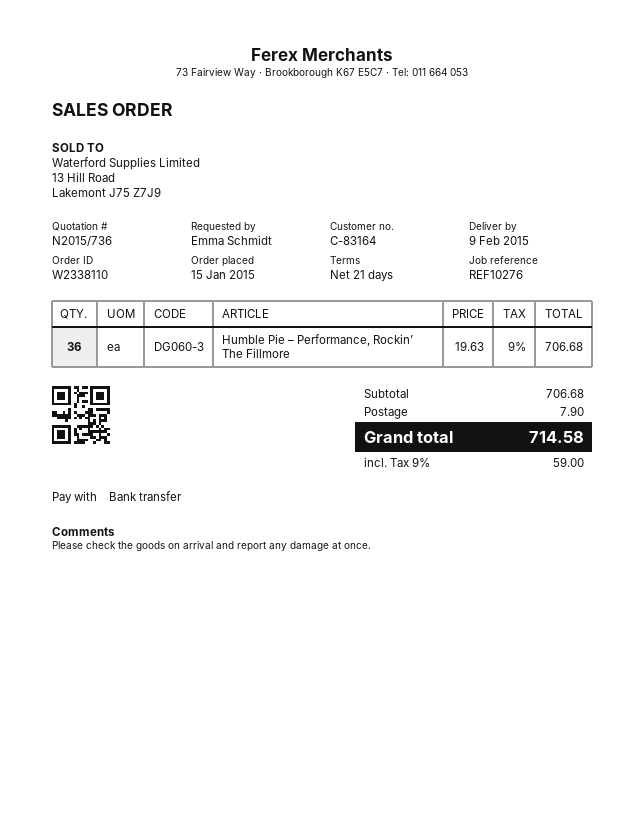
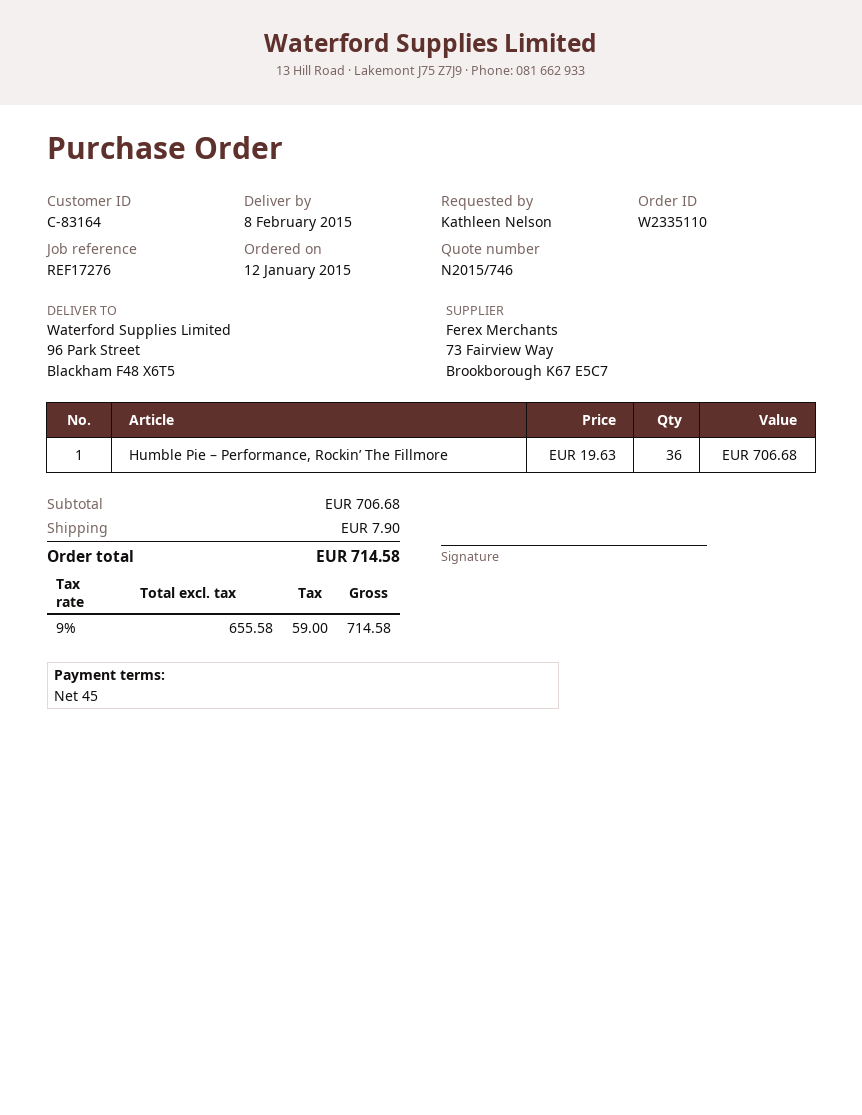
quote number: N2015/736 -> N2015/746
order number: W2338110 -> W2335110
order date: 2015-01-15 -> 2015-01-12
delivery date: 2015-02-09 -> 2015-02-08
payment terms: 21 days -> 45 days
reference: REF10276 -> REF17276
ordered by: Emma Schmidt -> Kathleen Nelson

